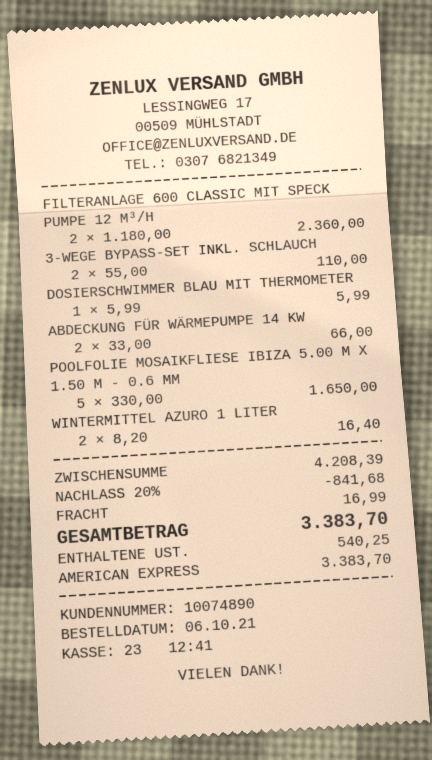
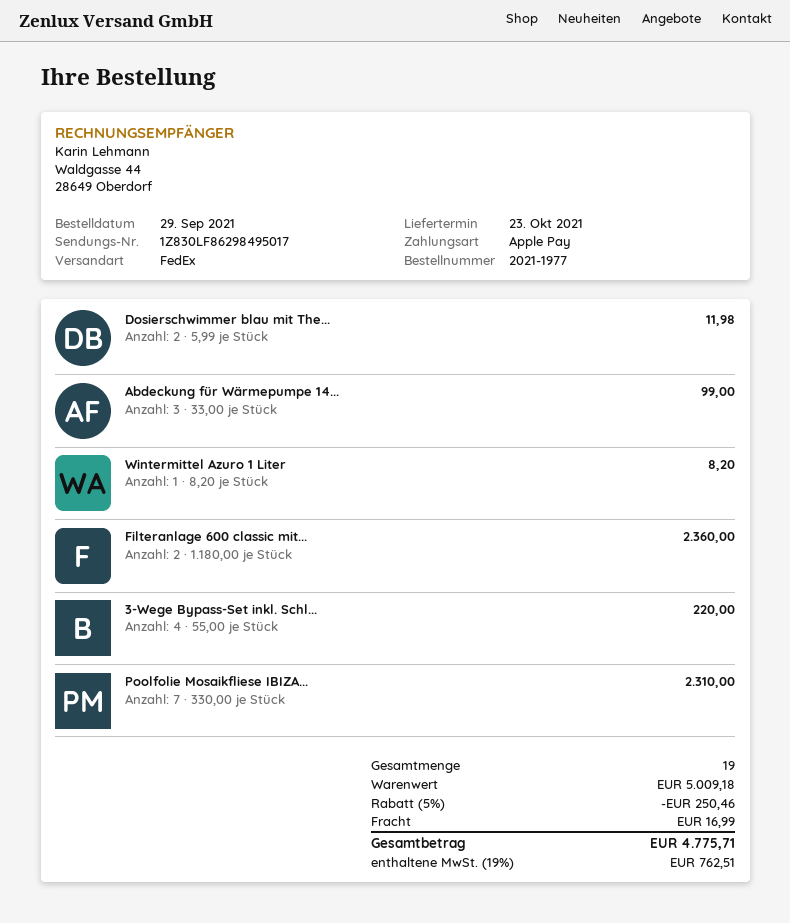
order date: 2021-10-06 -> 2021-09-29
payment method: American Express -> Apple Pay
3-WEGE BYPASS-SET INKL. SCHLAUCH: 2 x 55.00 = 110.00 -> 4 x 55.00 = 220.00
DOSIERSCHWIMMER BLAU MIT THERMOMETER: 1 x 5.99 = 5.99 -> 2 x 5.99 = 11.98
ABDECKUNG FÜR WÄRMEPUMPE 14 KW: 2 x 33.00 = 66.00 -> 3 x 33.00 = 99.00
POOLFOLIE MOSAIKFLIESE IBIZA 5.00 M X 1.50 M - 0.6 MM: 5 x 330.00 = 1650.00 -> 7 x 330.00 = 2310.00
WINTERMITTEL AZURO 1 LITER: 2 x 8.20 = 16.40 -> 1 x 8.20 = 8.20
subtotal: 4208.39 -> 5009.18
discount: 20% = 841.68 -> 5% = 250.46
tax: 540.25 -> 762.51
total: 3383.70 -> 4775.71

